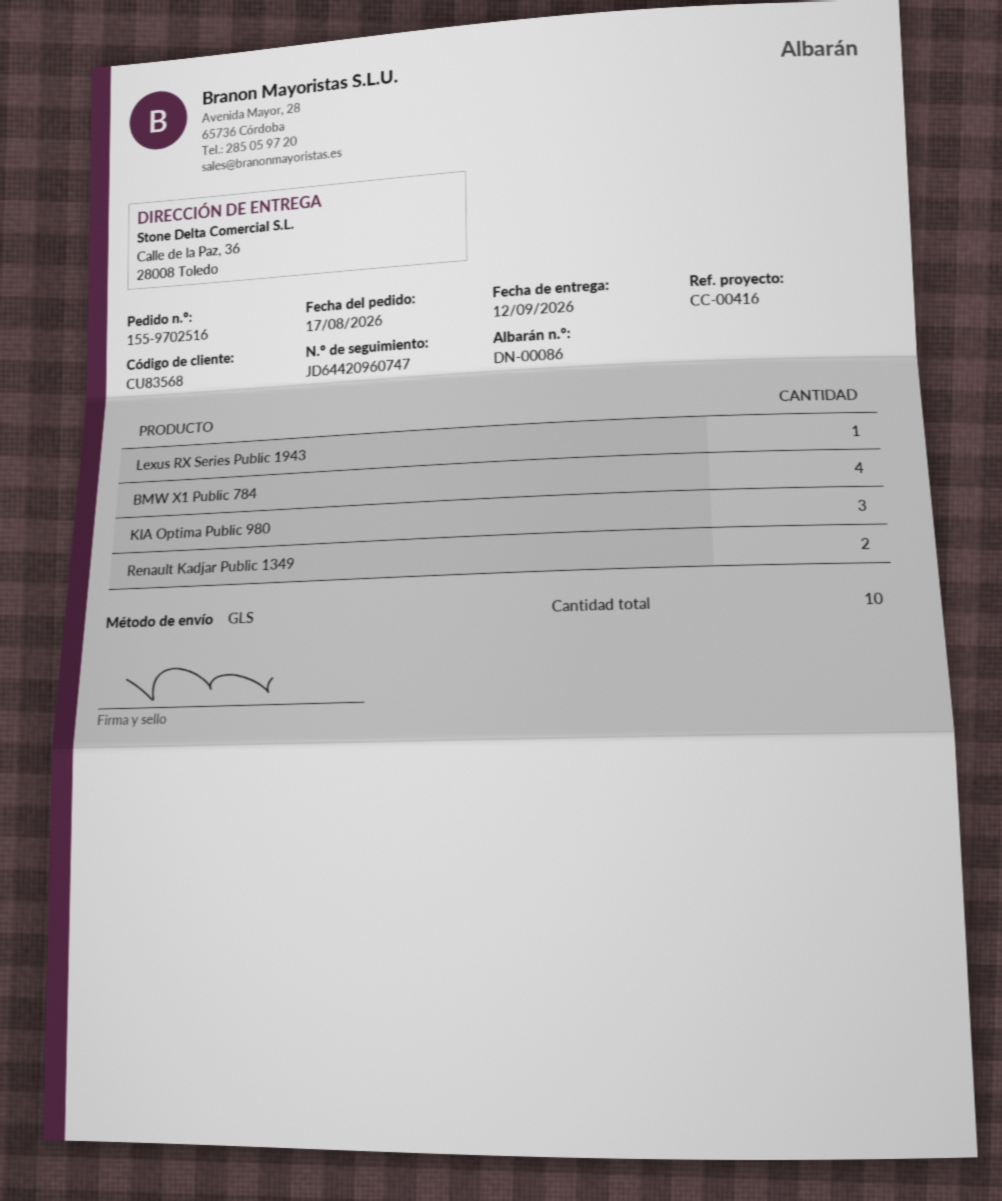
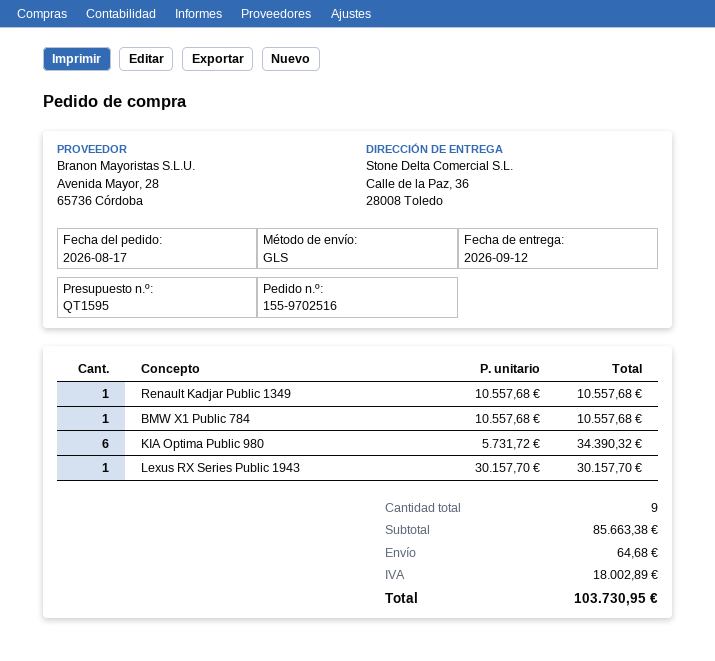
BMW X1 Public 784: 4 -> 1
KIA Optima Public 980: 3 -> 6
Renault Kadjar Public 1349: 2 -> 1
total quantity: 10 -> 9

